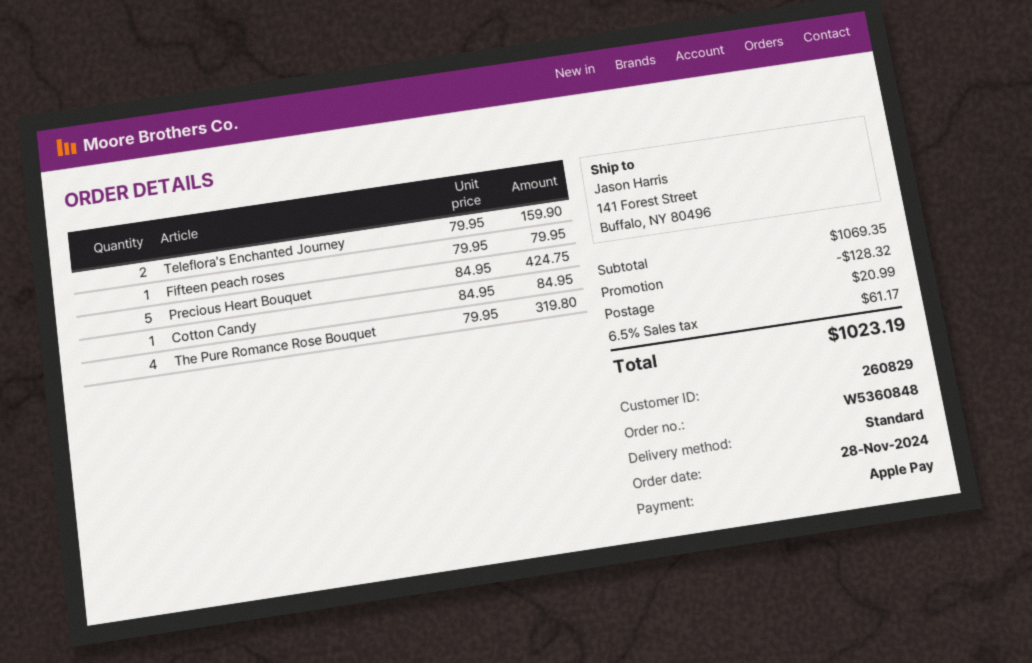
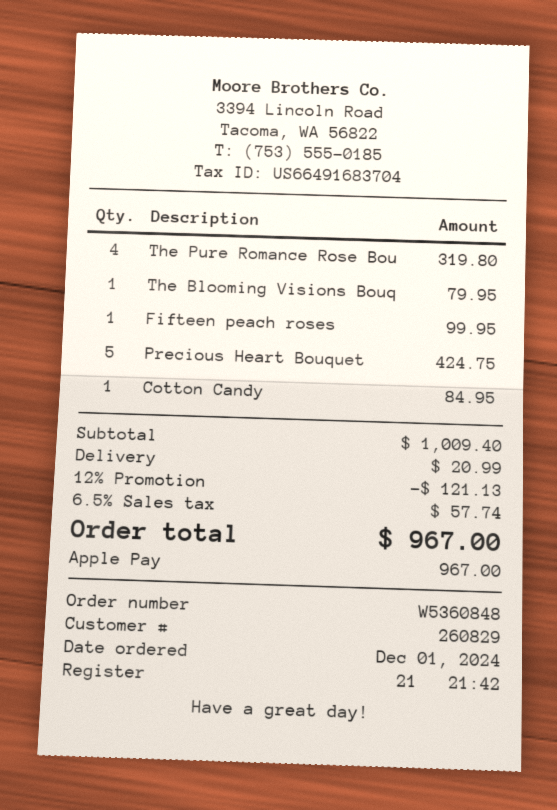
order date: 2024-11-28 -> 2024-12-01
Teleflora's Enchanted Journey: 2 for 159.90 -> none
Fifteen peach roses: 1 for 79.95 -> 1 for 99.95
The Blooming Visions Bouq: none -> 1 for 79.95
subtotal: 1069.35 -> 1009.40
discount: 128.32 -> 121.13
tax: 6.5% = 61.17 -> 6.5% = 57.74
total: 1023.19 -> 967.00

